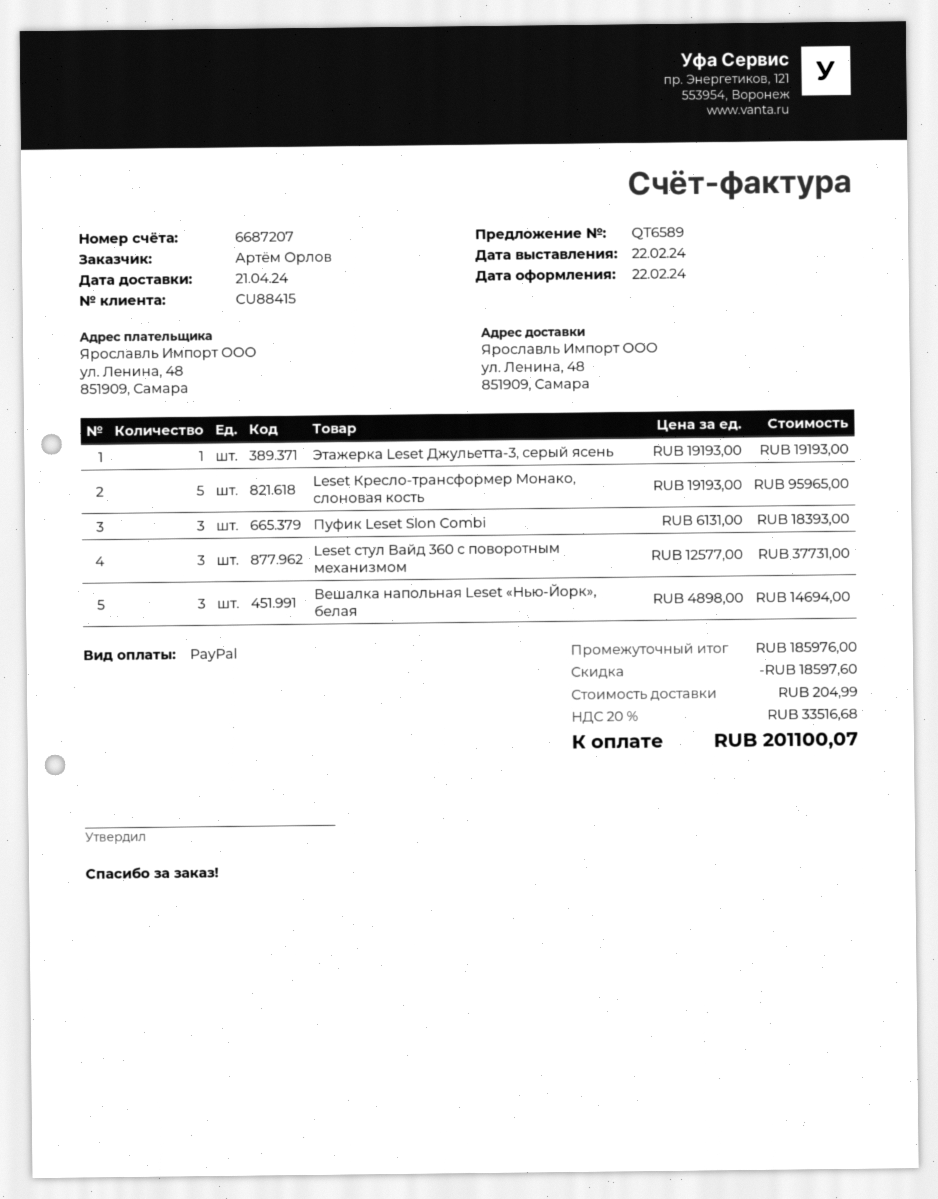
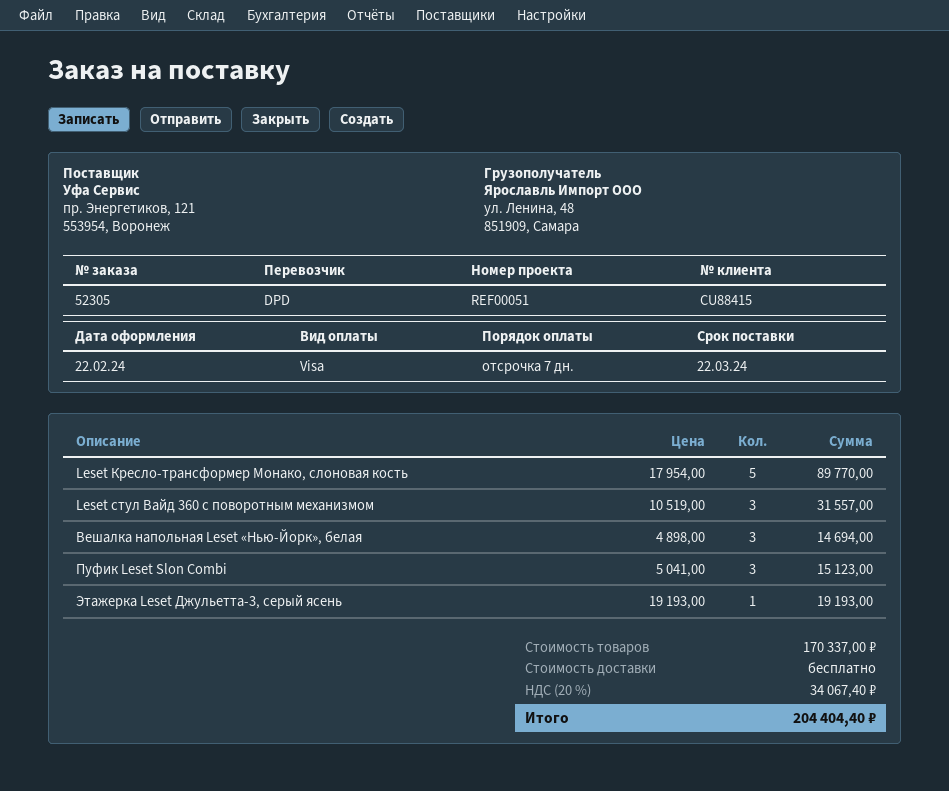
delivery date: 2024-04-21 -> 2024-03-22
payment method: PayPal -> Visa
Leset Кресло-трансформер Монако, слоновая кость: 5 x 19193.00 = 95965.00 -> 5 x 17954.00 = 89770.00
Пуфик Leset Slon Combi: 3 x 6131.00 = 18393.00 -> 3 x 5041.00 = 15123.00
Leset стул Вайд 360 с поворотным механизмом: 3 x 12577.00 = 37731.00 -> 3 x 10519.00 = 31557.00
subtotal: 185976.00 -> 170337.00
discount: 18597.60 -> none
shipping: 204.99 -> 0.00
tax: 20% = 33516.68 -> 20% = 34067.40
total: 201100.07 -> 204404.40

